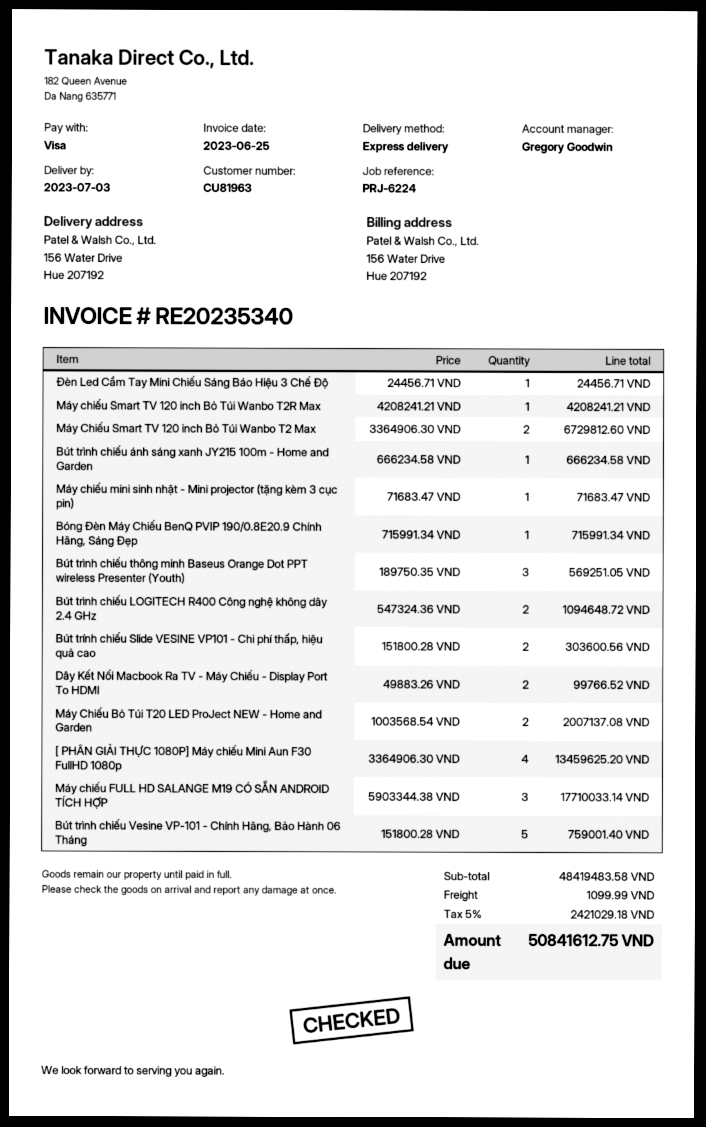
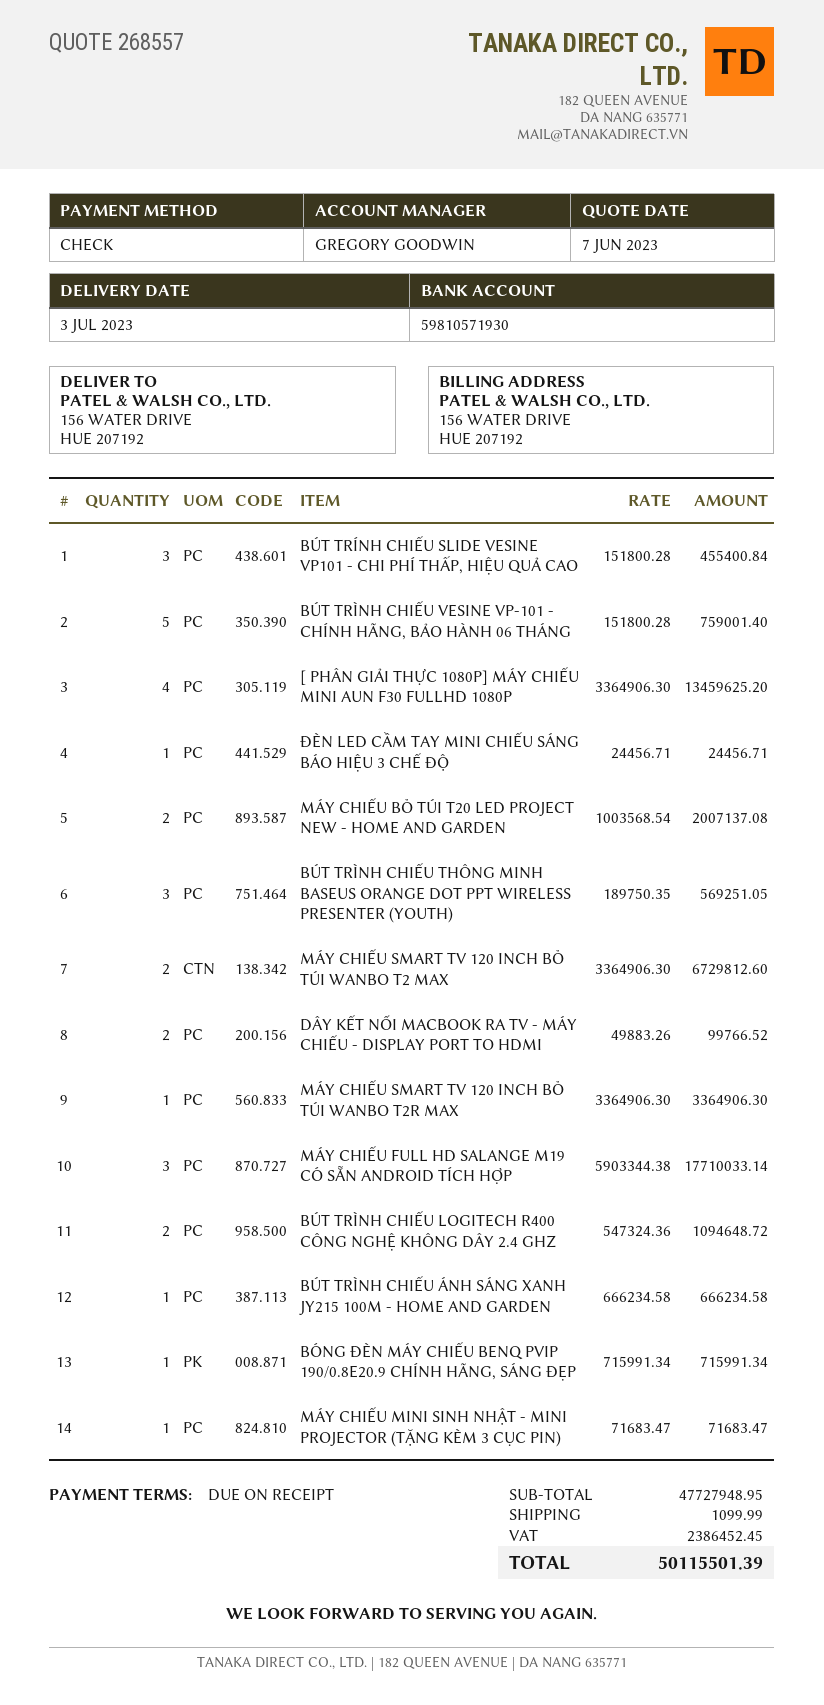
payment method: Visa -> cheque
Máy chiếu Smart TV 120 inch Bỏ Túi Wanbo T2R Max: 1 x 4208241.21 = 4208241.21 -> 1 x 3364906.30 = 3364906.30
Bút trính chiếu Slide VESINE VP101 - Chi phí thấp, hiệu quả cao: 2 x 151800.28 = 303600.56 -> 3 x 151800.28 = 455400.84
subtotal: 48419483.58 -> 47727948.95
tax: 2421029.18 -> 2386452.45
total: 50841612.75 -> 50115501.39

